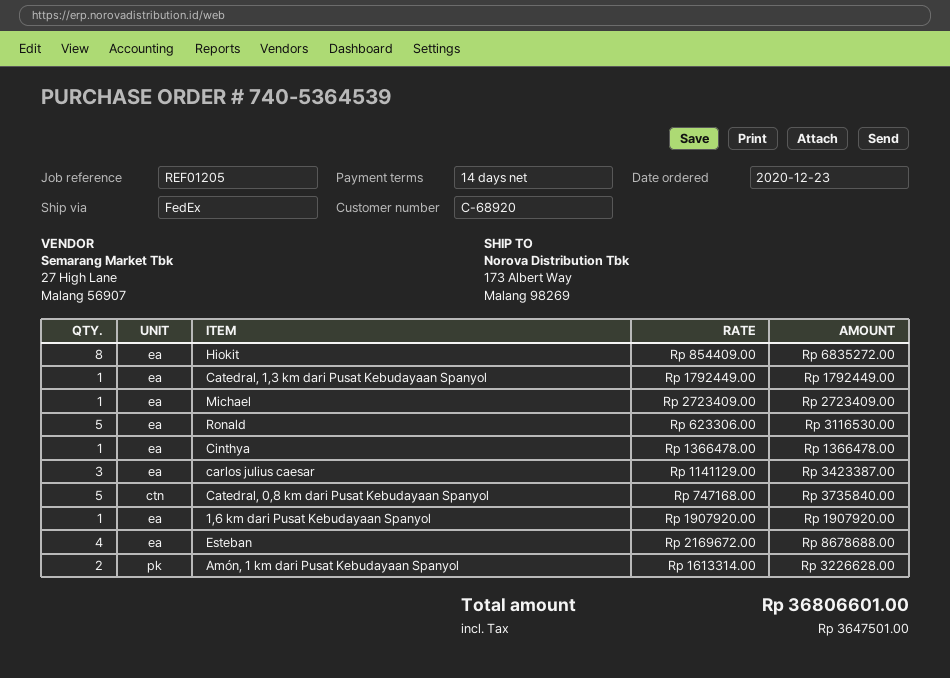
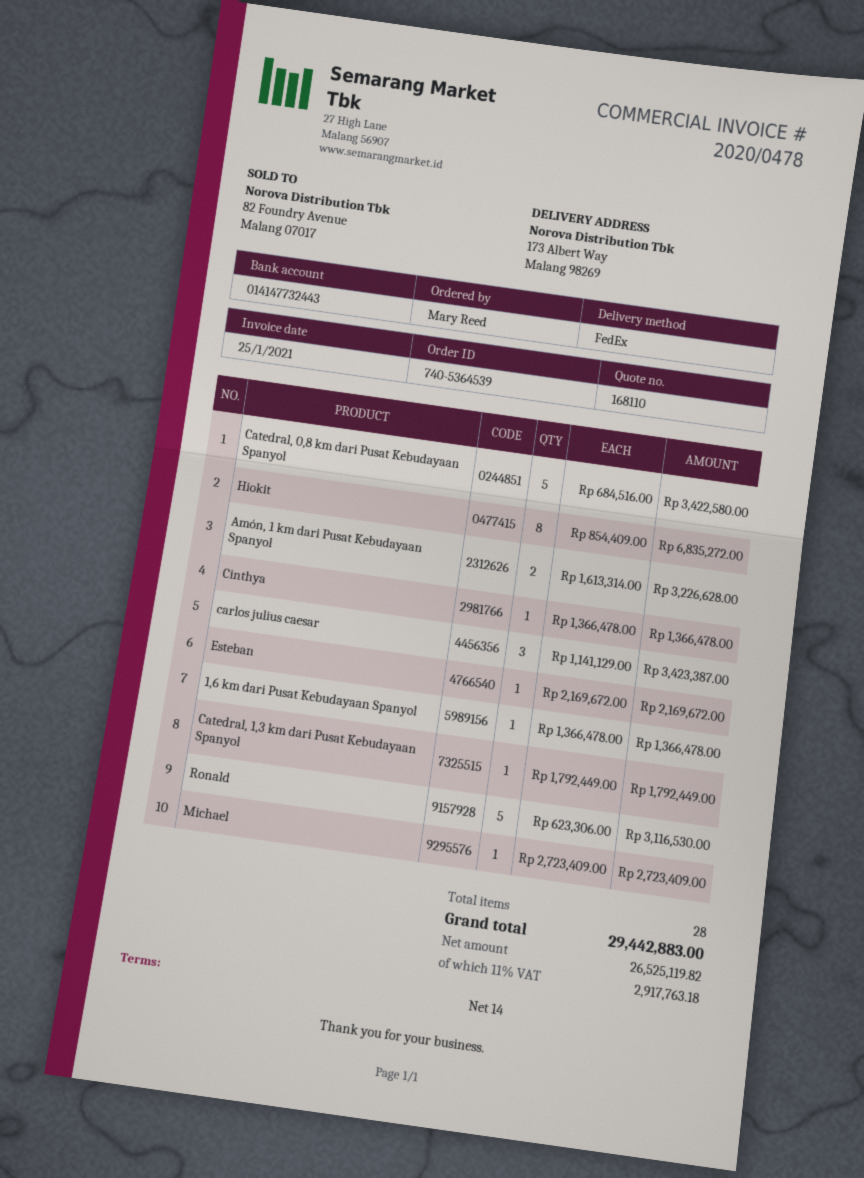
Catedral, 0,8 km dari Pusat Kebudayaan Spanyol: 5 x 747168.00 = 3735840.00 -> 5 x 684516.00 = 3422580.00
1,6 km dari Pusat Kebudayaan Spanyol: 1 x 1907920.00 = 1907920.00 -> 1 x 1366478.00 = 1366478.00
Esteban: 4 x 2169672.00 = 8678688.00 -> 1 x 2169672.00 = 2169672.00
tax: 3647501.00 -> 2917763.18
total: 36806601.00 -> 29442883.00

